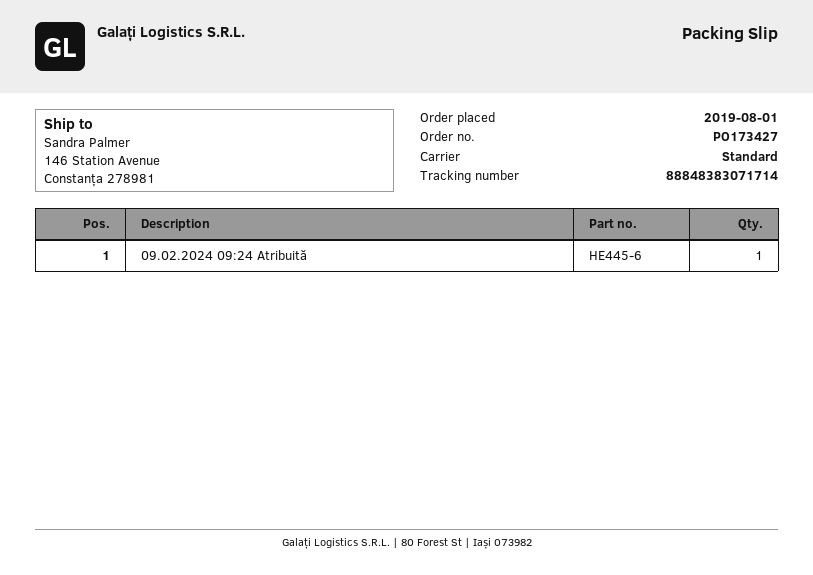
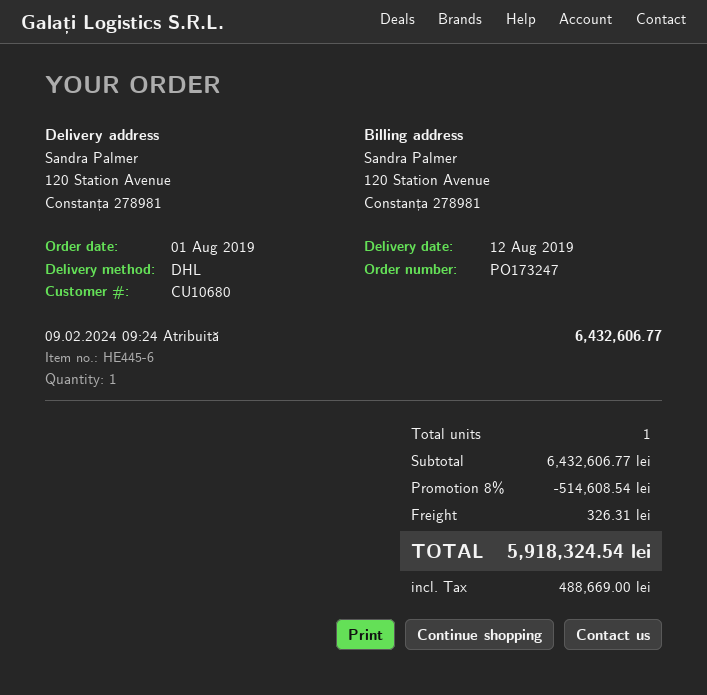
order number: PO173427 -> PO173247
shipping method: standard -> DHL
ship to: 146 Station Avenue, Constanța 278981 -> 120 Station Avenue, Constanța 278981

